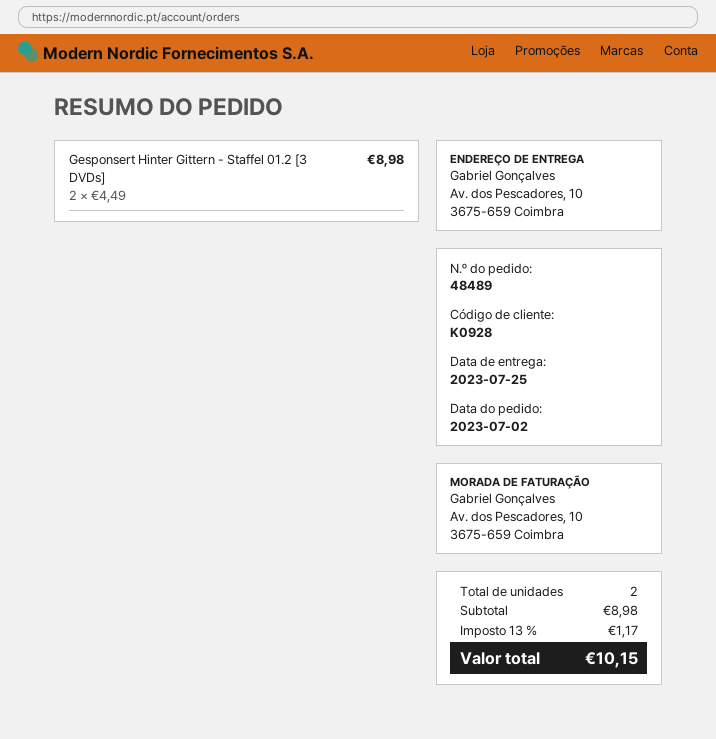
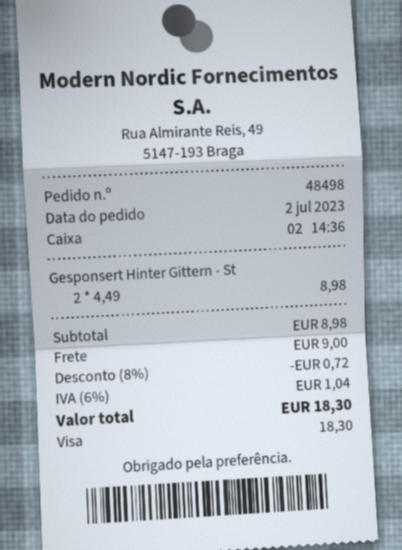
order number: 48489 -> 48498
discount: none -> 8% = 0.72
shipping: none -> 9.00
tax: 13% = 1.17 -> 6% = 1.04
total: 10.15 -> 18.30

